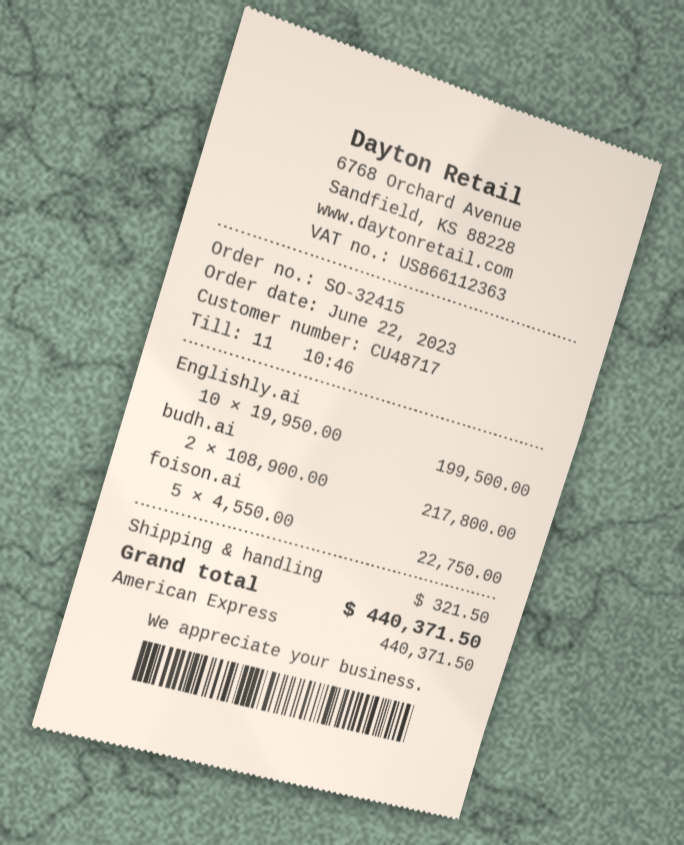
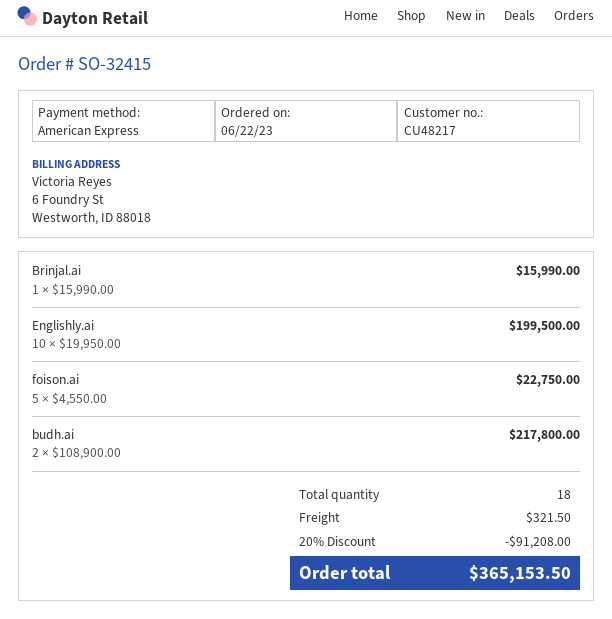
customer number: CU48717 -> CU48217
Brinjal.ai: none -> 1 x 15990.00 = 15990.00
discount: none -> 20% = 91208.00
total: 440371.50 -> 365153.50

